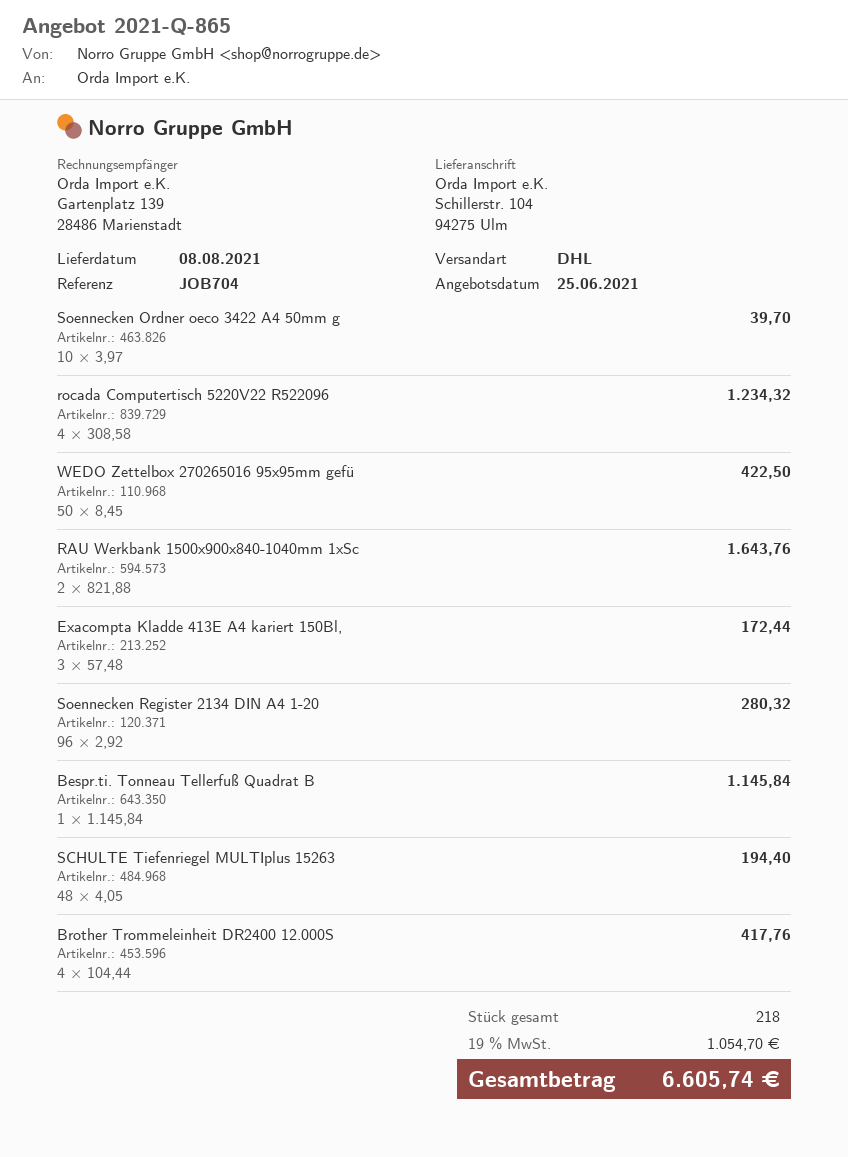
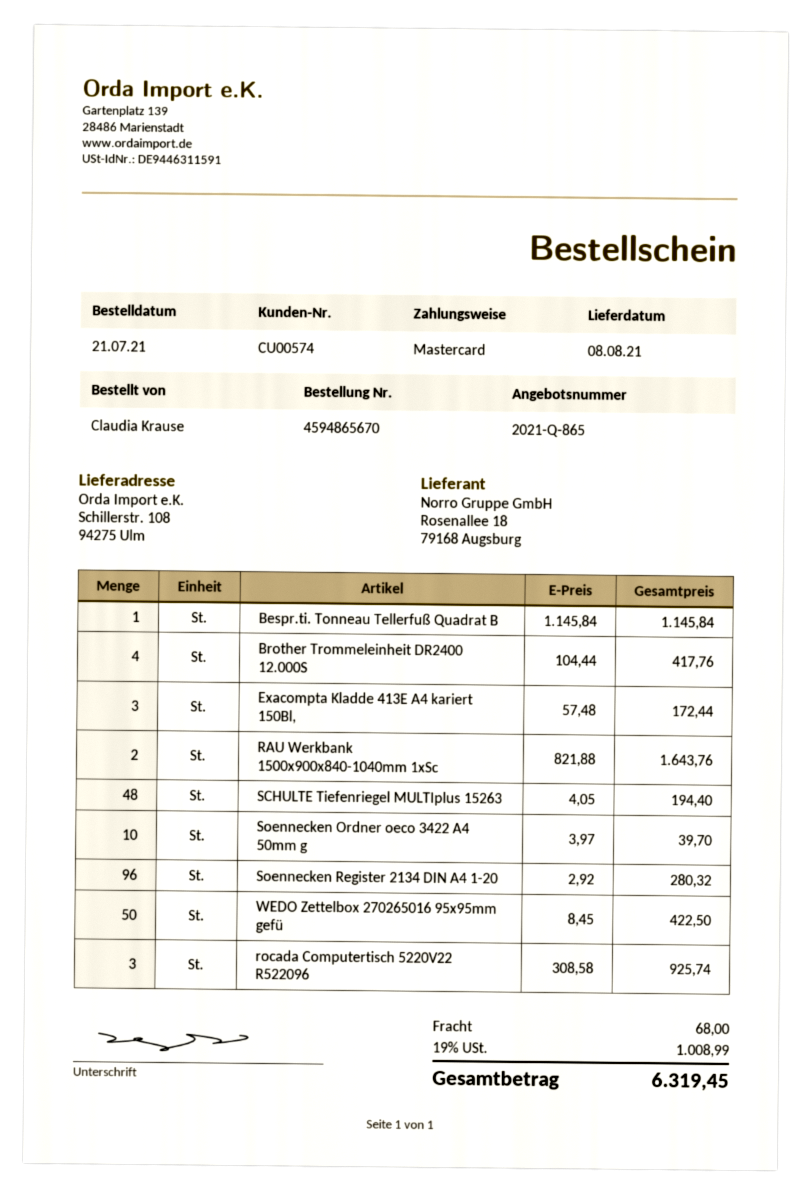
ship to: Schillerstr. 104, 94275 Ulm -> Schillerstr. 108, 94275 Ulm
rocada Computertisch 5220V22 R522096: 4 x 308.58 = 1234.32 -> 3 x 308.58 = 925.74
shipping: none -> 68.00
tax: 19% = 1054.70 -> 19% = 1008.99
total: 6605.74 -> 6319.45

